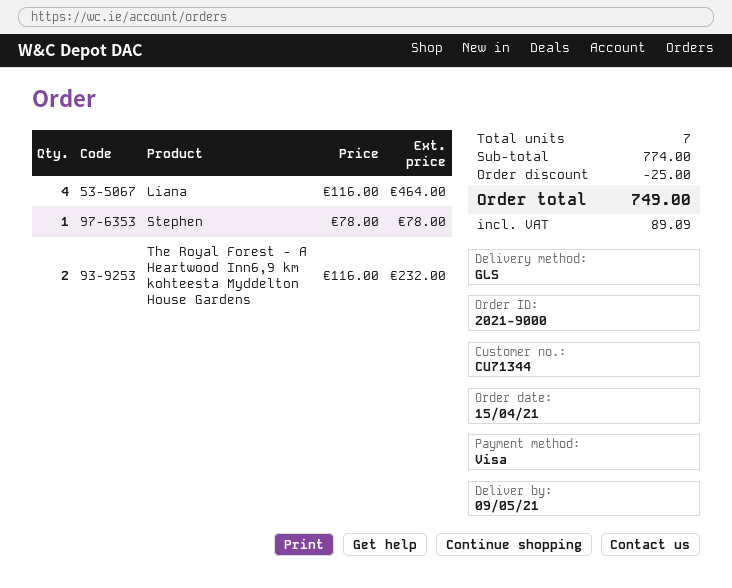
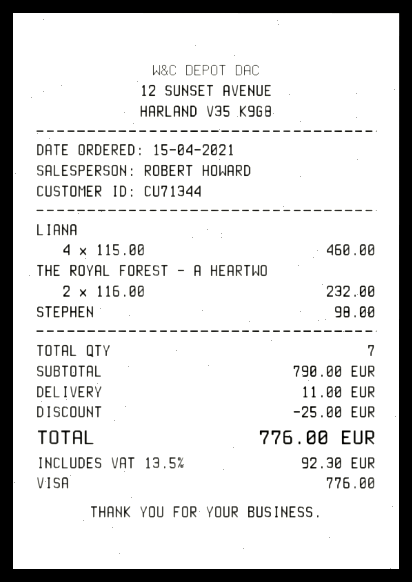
Liana: 4 x 116.00 = 464.00 -> 4 x 115.00 = 460.00
Stephen: 1 x 78.00 = 78.00 -> 1 x 98.00 = 98.00
subtotal: 774.00 -> 790.00
shipping: none -> 11.00
tax: 89.09 -> 92.30
total: 749.00 -> 776.00

